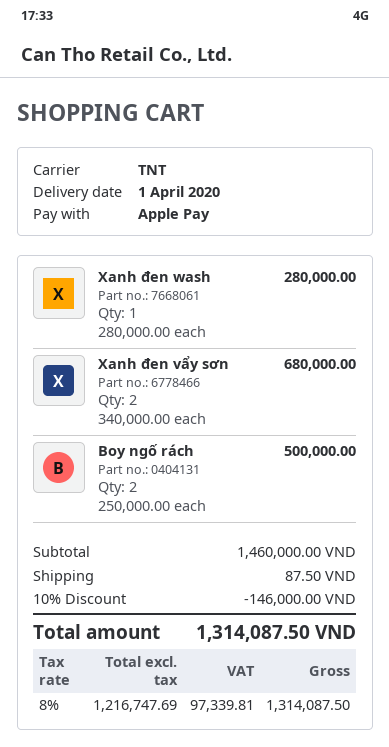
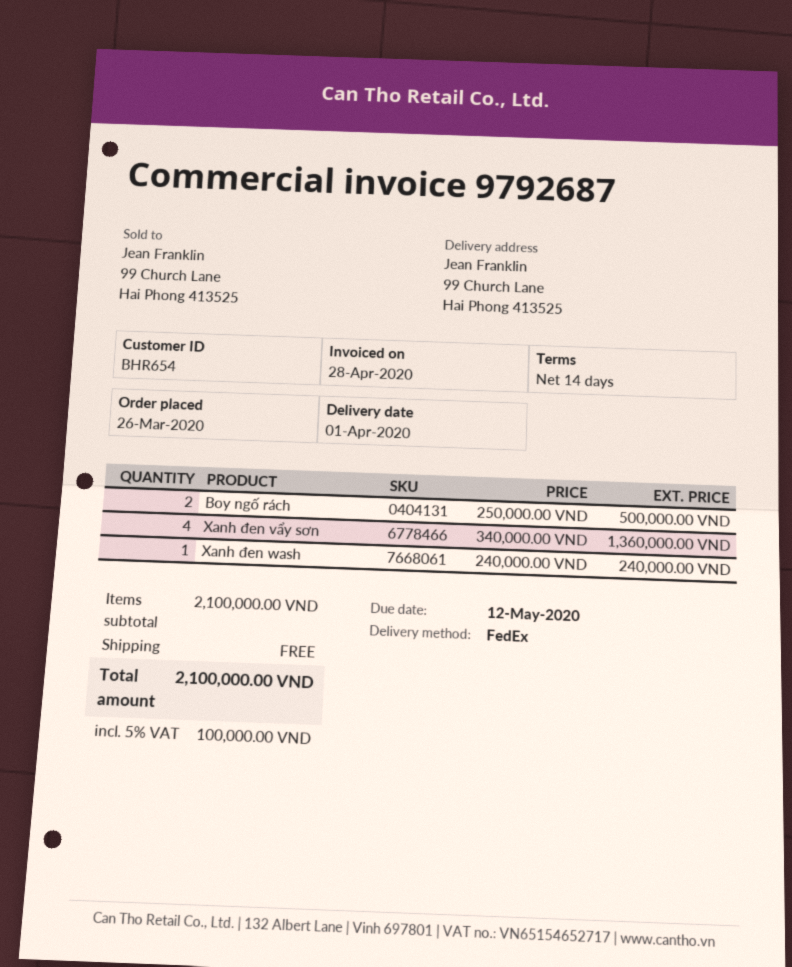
shipping method: TNT -> FedEx
Xanh đen wash: 1 x 280000.00 = 280000.00 -> 1 x 240000.00 = 240000.00
Xanh đen vẩy sơn: 2 x 340000.00 = 680000.00 -> 4 x 340000.00 = 1360000.00
subtotal: 1460000.00 -> 2100000.00
discount: 10% = 146000.00 -> none
shipping: 87.50 -> 0.00
tax: 8% = 97339.81 -> 5% = 100000.00
total: 1314087.50 -> 2100000.00

